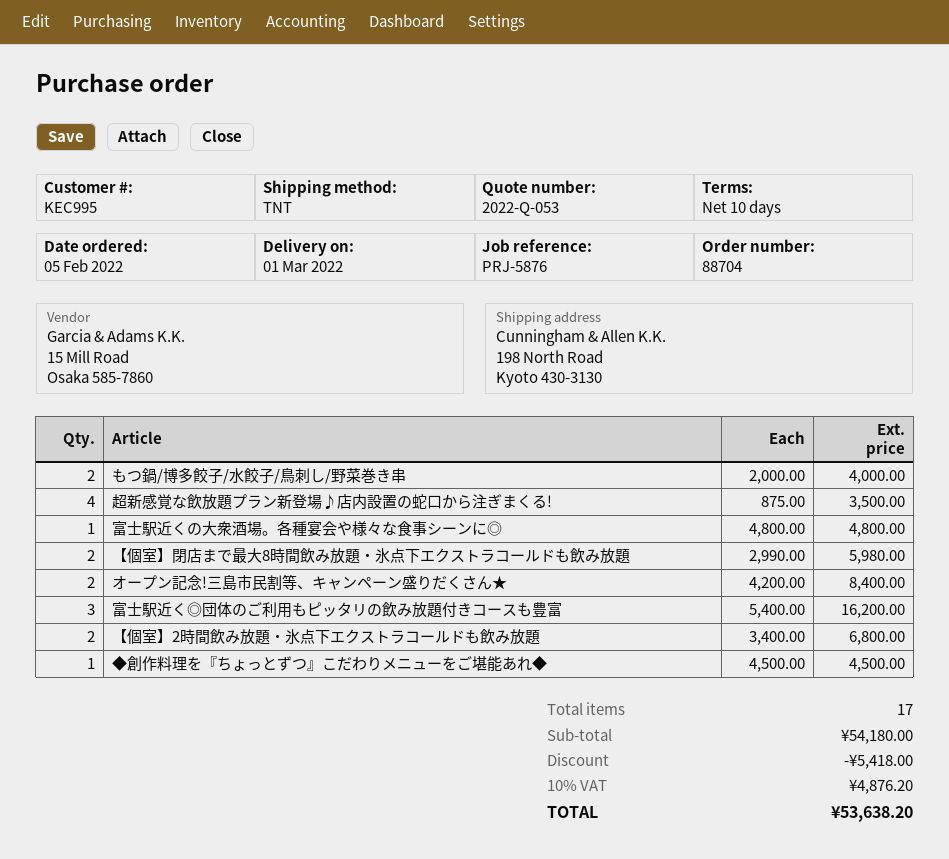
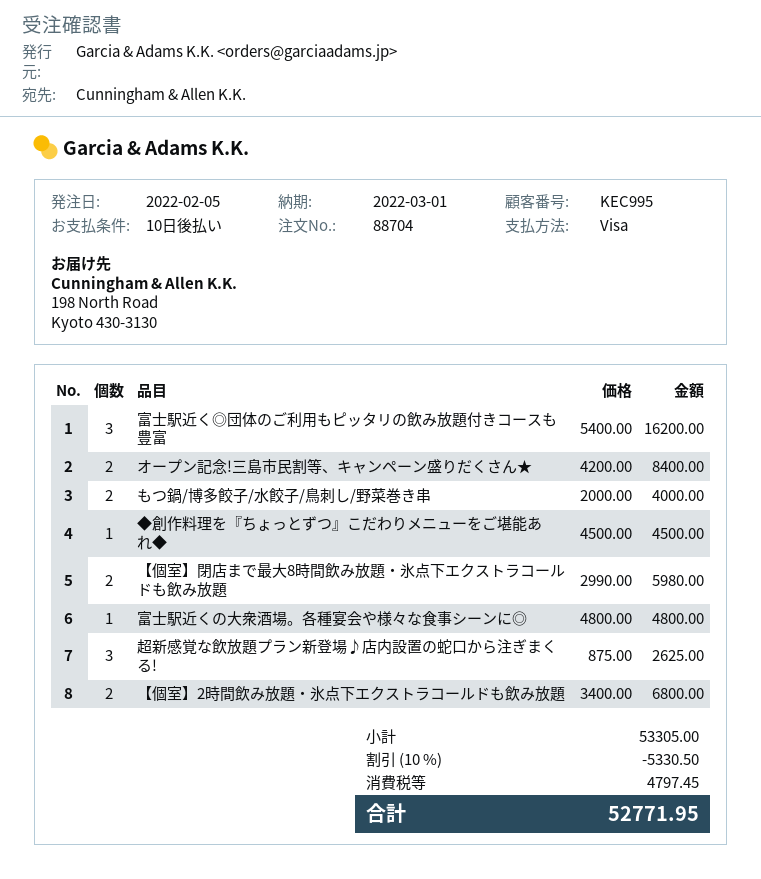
超新感覚な飲放題プラン新登場♪店内設置の蛇口から注ぎまくる!: 4 x 875.00 = 3500.00 -> 3 x 875.00 = 2625.00
subtotal: 54180.00 -> 53305.00
discount: 5418.00 -> 5330.50
tax: 4876.20 -> 4797.45
total: 53638.20 -> 52771.95

